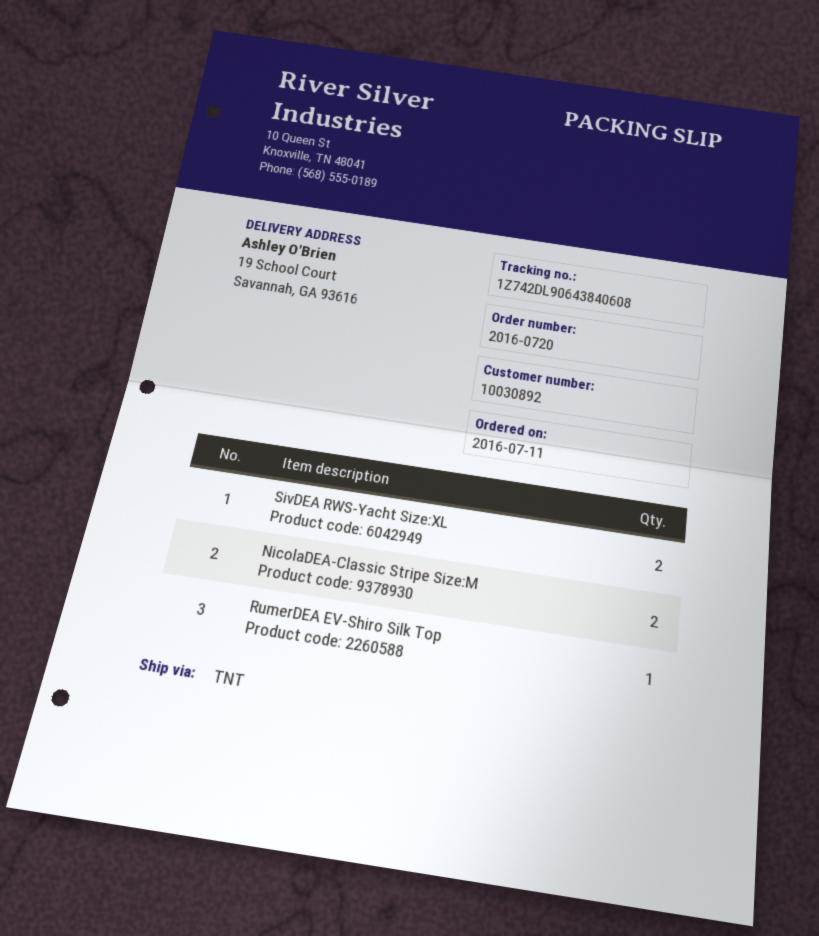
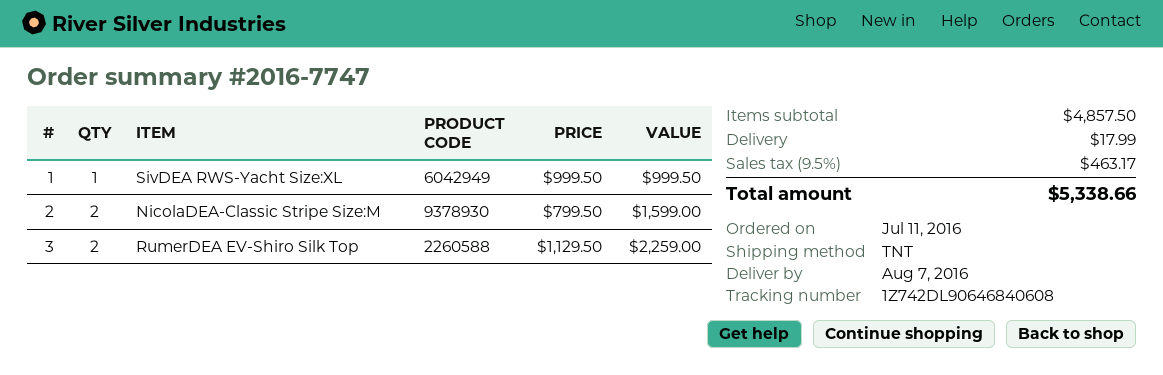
order number: 2016-0720 -> 2016-7747
tracking number: 1Z742DL90643840608 -> 1Z742DL90646840608
SivDEA RWS-Yacht Size:XL: 2 -> 1
RumerDEA EV-Shiro Silk Top: 1 -> 2

